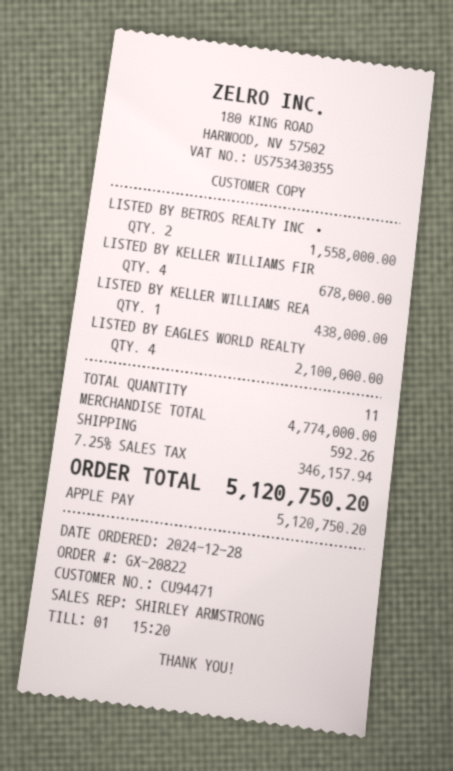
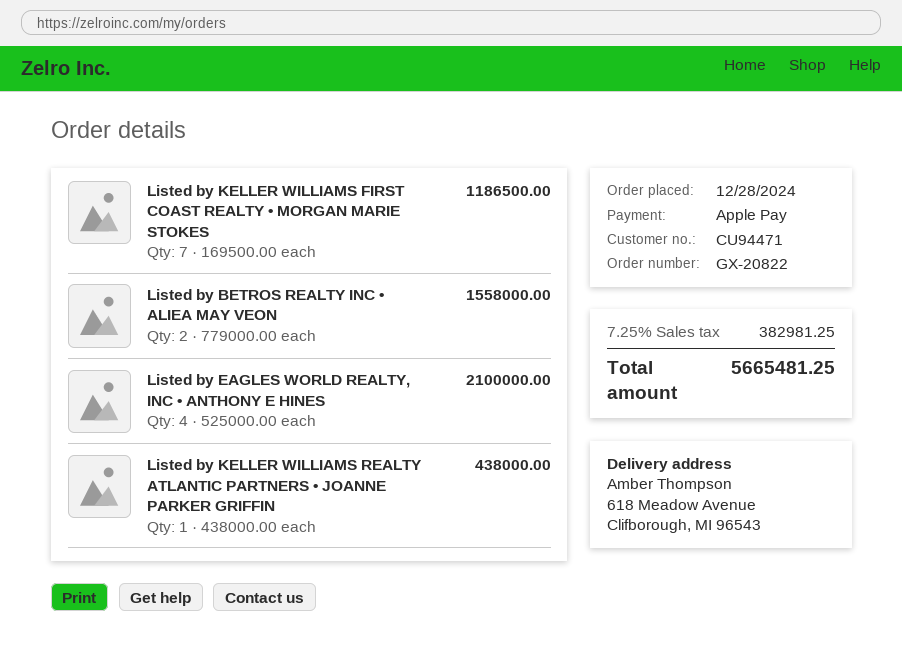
LISTED BY KELLER WILLIAMS FIR: 4 for 678000.00 -> 7 for 1186500.00
shipping: 592.26 -> none
tax: 7.25% = 346157.94 -> 7.25% = 382981.25
total: 5120750.20 -> 5665481.25

